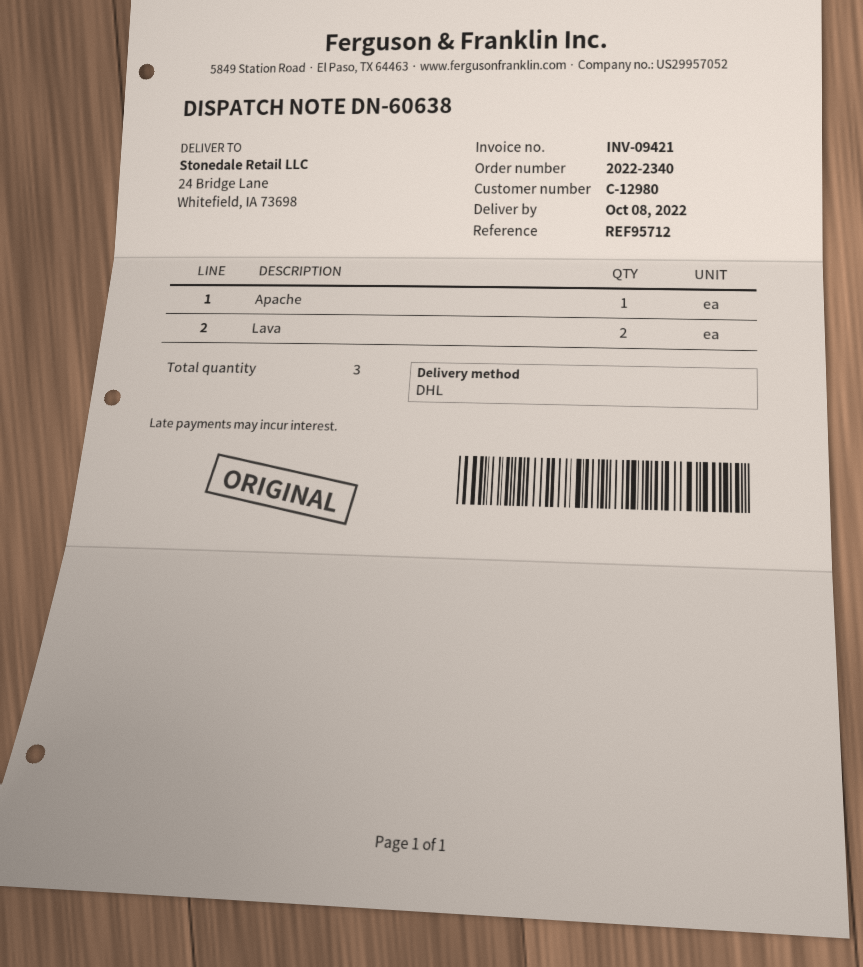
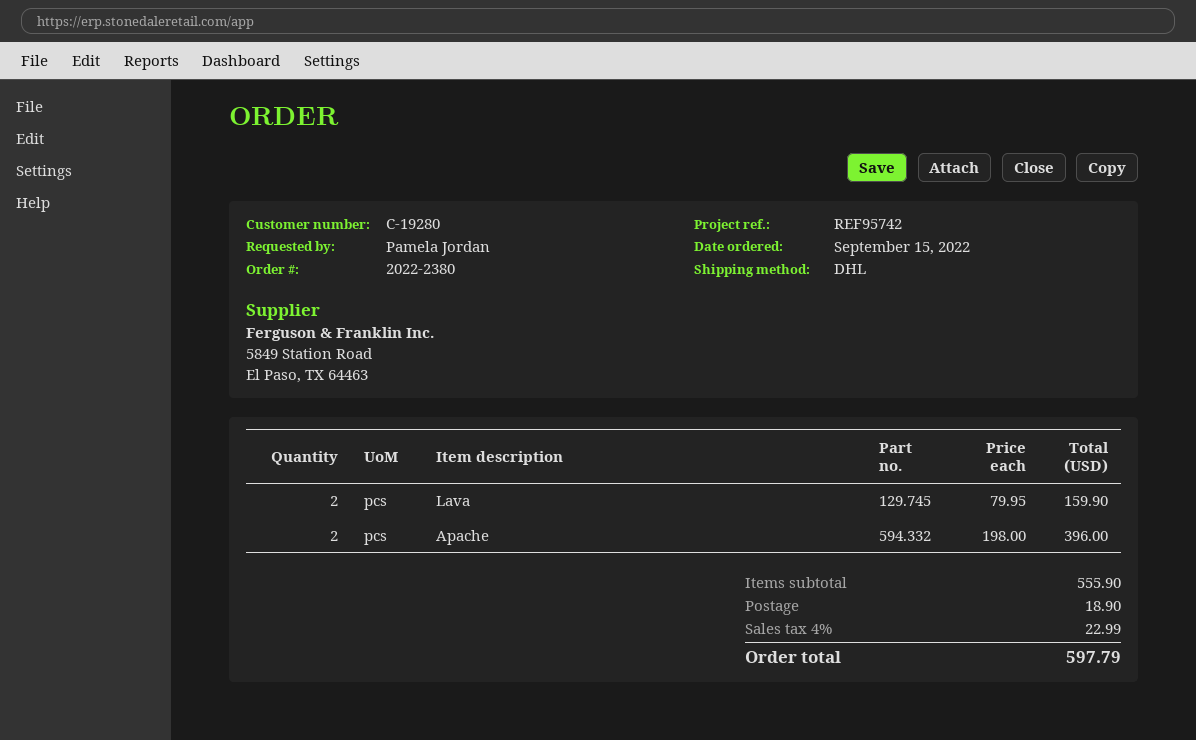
order number: 2022-2340 -> 2022-2380
customer number: C-12980 -> C-19280
reference: REF95712 -> REF95742
Apache: 1 -> 2

